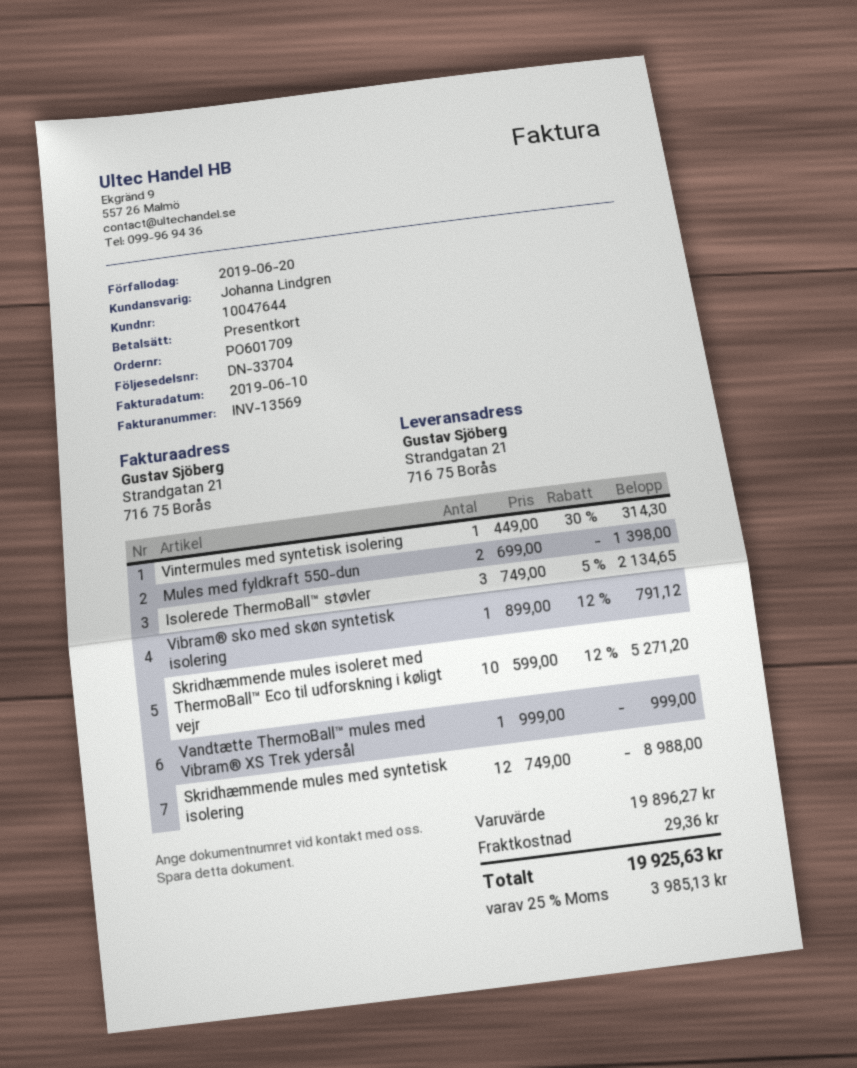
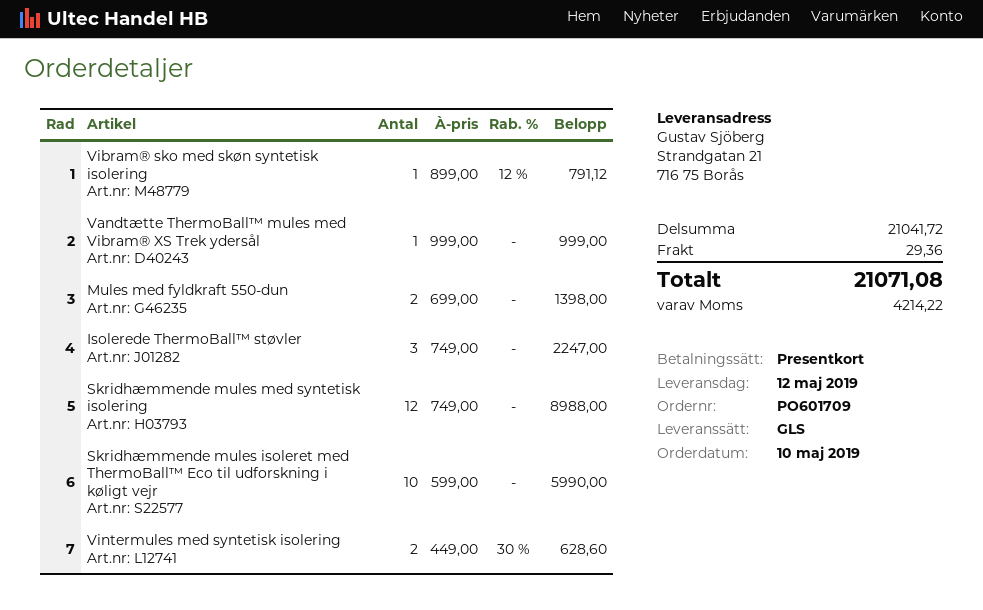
Vintermules med syntetisk isolering: 1 x 449.00 - 30% = 314.30 -> 2 x 449.00 - 30% = 628.60
Isolerede ThermoBall™ støvler: 3 x 749.00 - 5% = 2134.65 -> 3 x 749.00 = 2247.00
Skridhæmmende mules isoleret med ThermoBall™ Eco til udforskning i køligt vejr: 10 x 599.00 - 12% = 5271.20 -> 10 x 599.00 = 5990.00
subtotal: 19896.27 -> 21041.72
tax: 3985.13 -> 4214.22
total: 19925.63 -> 21071.08

